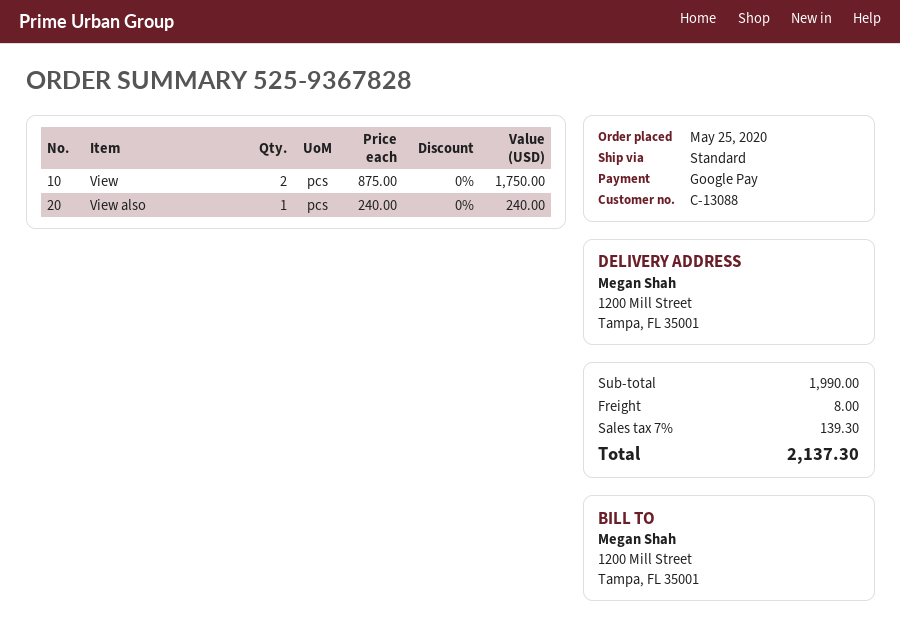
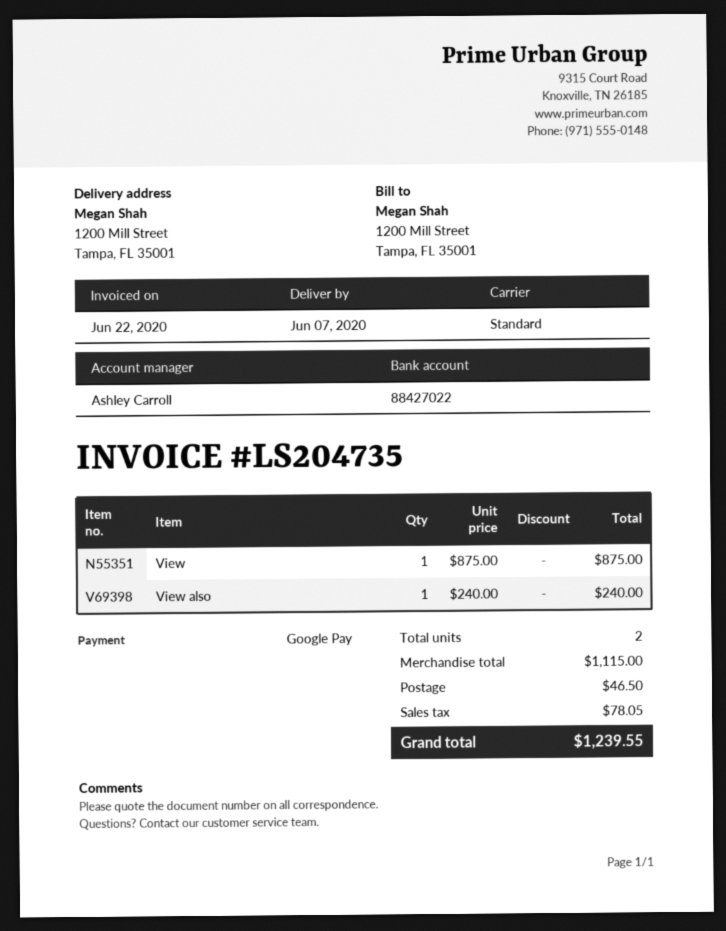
View: 2 x 875.00 = 1750.00 -> 1 x 875.00 = 875.00
subtotal: 1990.00 -> 1115.00
shipping: 8.00 -> 46.50
tax: 139.30 -> 78.05
total: 2137.30 -> 1239.55

